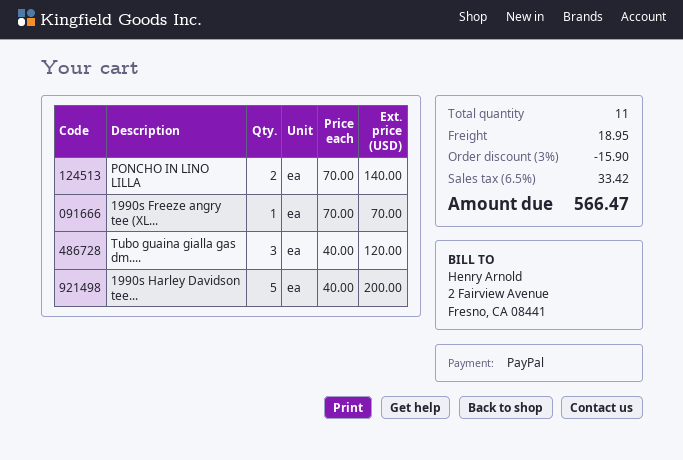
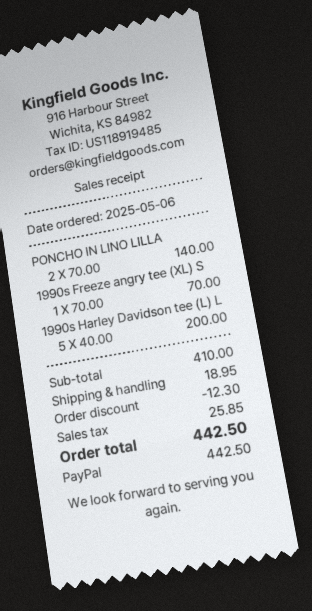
Tubo guaina gialla gas dm....: 3 x 40.00 = 120.00 -> none
discount: 15.90 -> 12.30
tax: 33.42 -> 25.85
total: 566.47 -> 442.50

